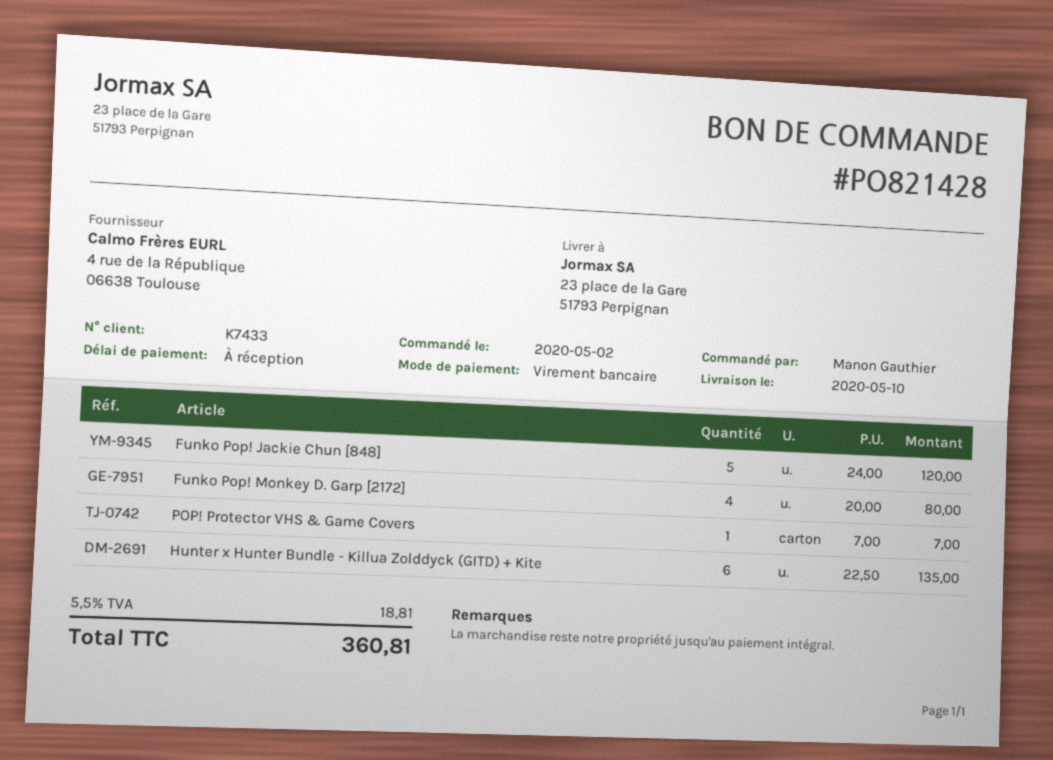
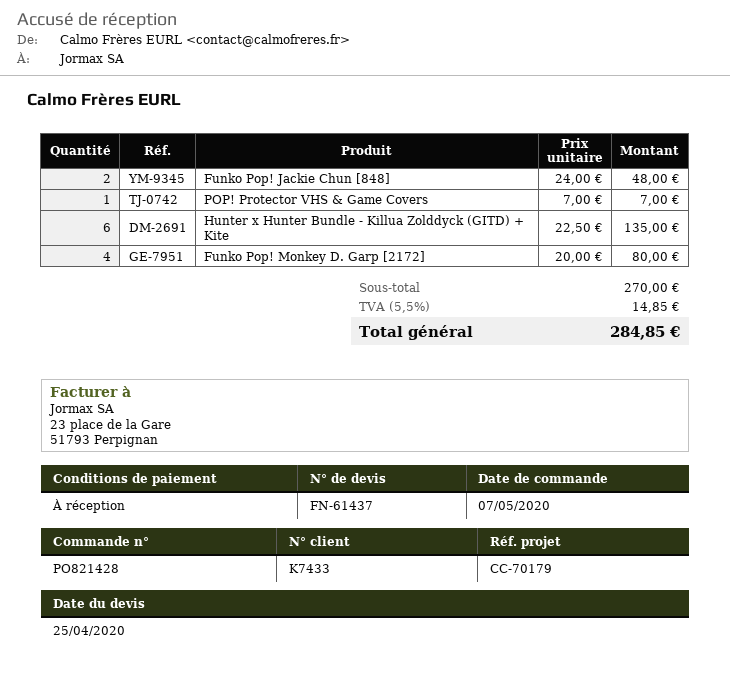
order date: 2020-05-02 -> 2020-05-07
Funko Pop! Jackie Chun [848]: 5 x 24.00 = 120.00 -> 2 x 24.00 = 48.00
tax: 5.5% = 18.81 -> 5.5% = 14.85
total: 360.81 -> 284.85

